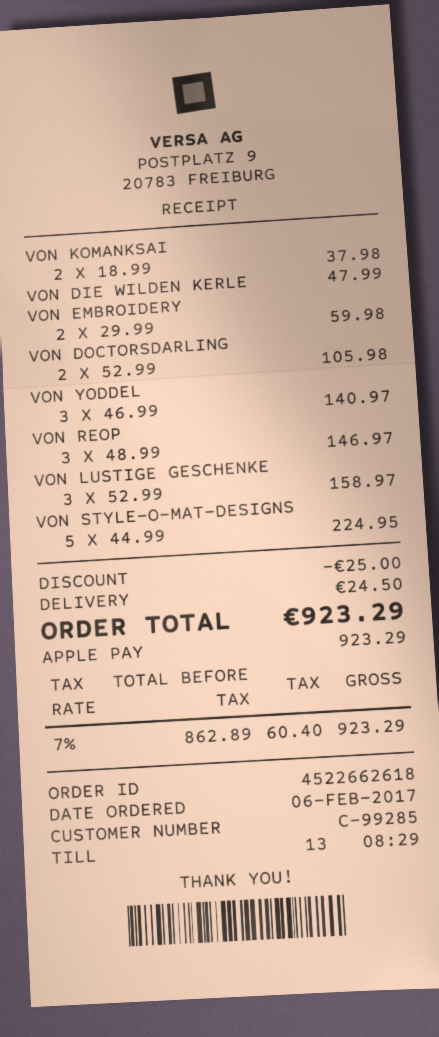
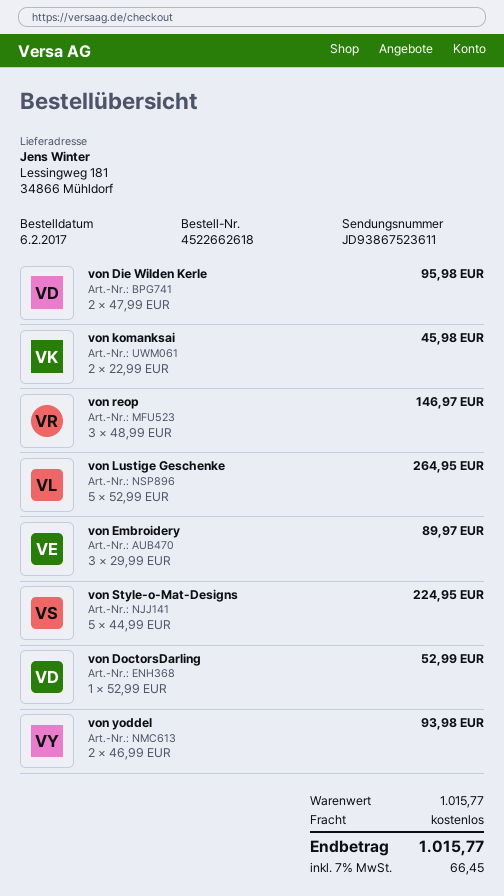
VON KOMANKSAI: 2 x 18.99 = 37.98 -> 2 x 22.99 = 45.98
VON DIE WILDEN KERLE: 1 x 47.99 = 47.99 -> 2 x 47.99 = 95.98
VON EMBROIDERY: 2 x 29.99 = 59.98 -> 3 x 29.99 = 89.97
VON DOCTORSDARLING: 2 x 52.99 = 105.98 -> 1 x 52.99 = 52.99
VON YODDEL: 3 x 46.99 = 140.97 -> 2 x 46.99 = 93.98
VON LUSTIGE GESCHENKE: 3 x 52.99 = 158.97 -> 5 x 52.99 = 264.95
discount: 25.00 -> none
shipping: 24.50 -> 0.00
tax: 7% = 60.40 -> 7% = 66.45
total: 923.29 -> 1015.77

